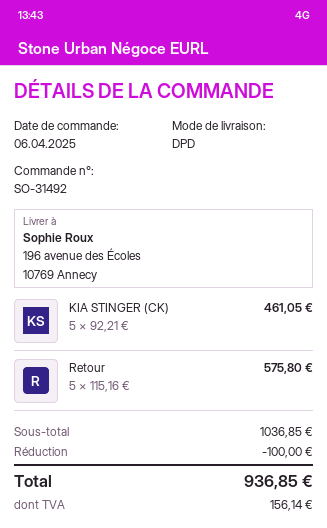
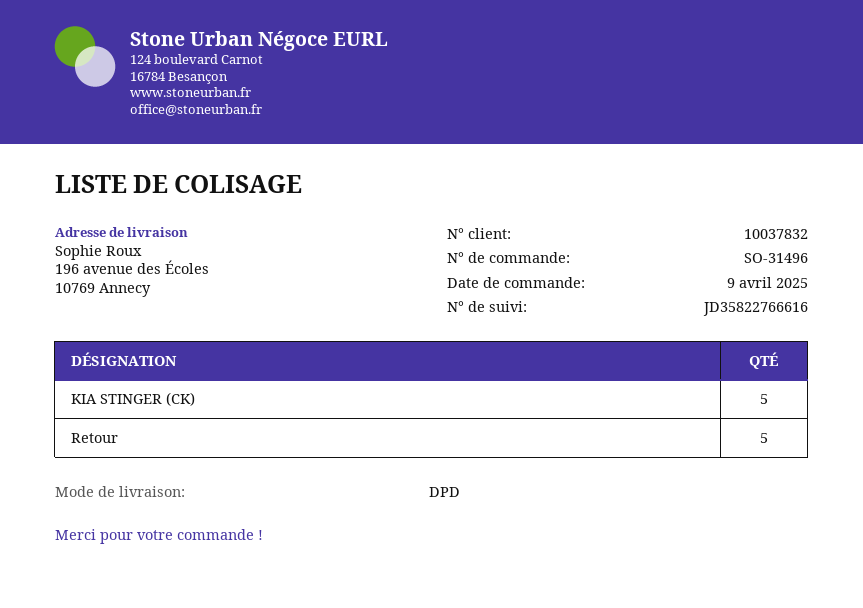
order number: SO-31492 -> SO-31496
order date: 2025-04-06 -> 2025-04-09

